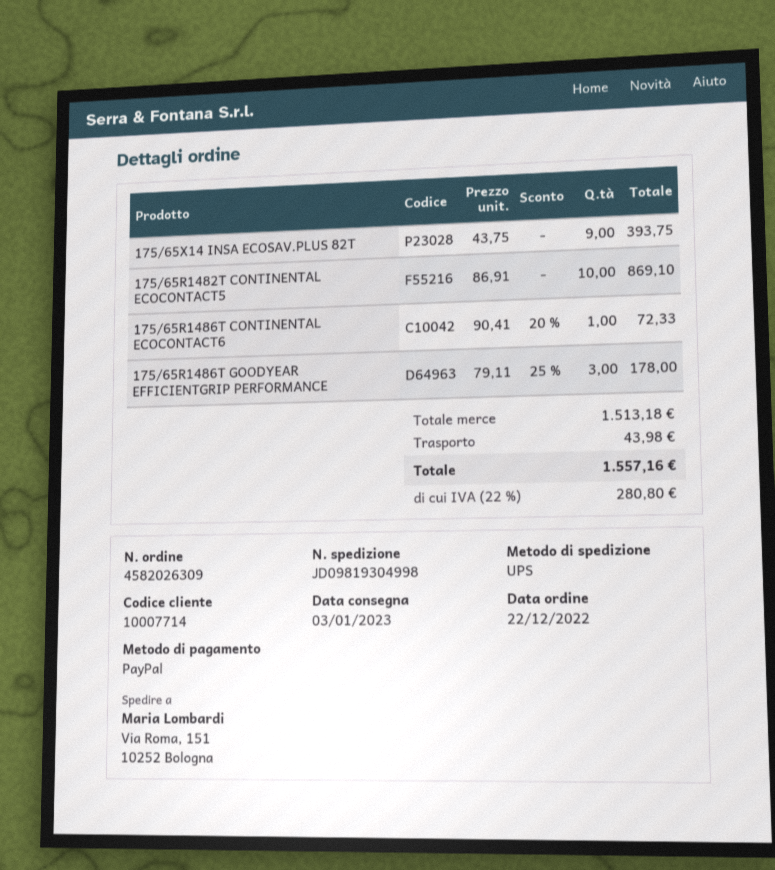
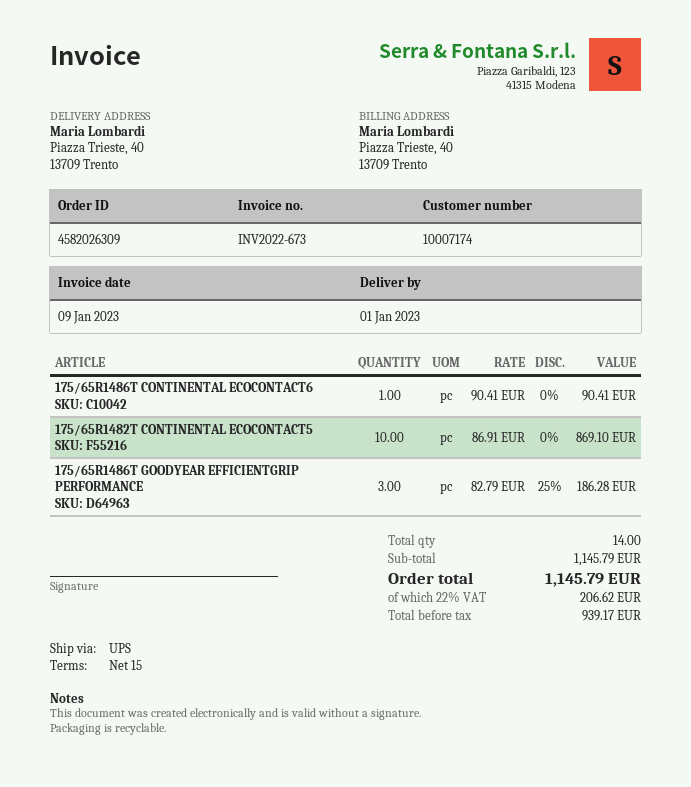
delivery date: 2023-01-03 -> 2023-01-01
customer number: 10007714 -> 10007174
ship to: Via Roma, 151, 10252 Bologna -> Piazza Trieste, 40, 13709 Trento
175/65X14 INSA ECOSAV.PLUS 82T: 9 x 43.75 = 393.75 -> none
175/65R1486T CONTINENTAL ECOCONTACT6: 1 x 90.41 - 20% = 72.33 -> 1 x 90.41 = 90.41
175/65R1486T GOODYEAR EFFICIENTGRIP PERFORMANCE: 3 x 79.11 - 25% = 178.00 -> 3 x 82.79 - 25% = 186.28
subtotal: 1513.18 -> 1145.79
shipping: 43.98 -> none
tax: 22% = 280.80 -> 22% = 206.62
total: 1557.16 -> 1145.79

